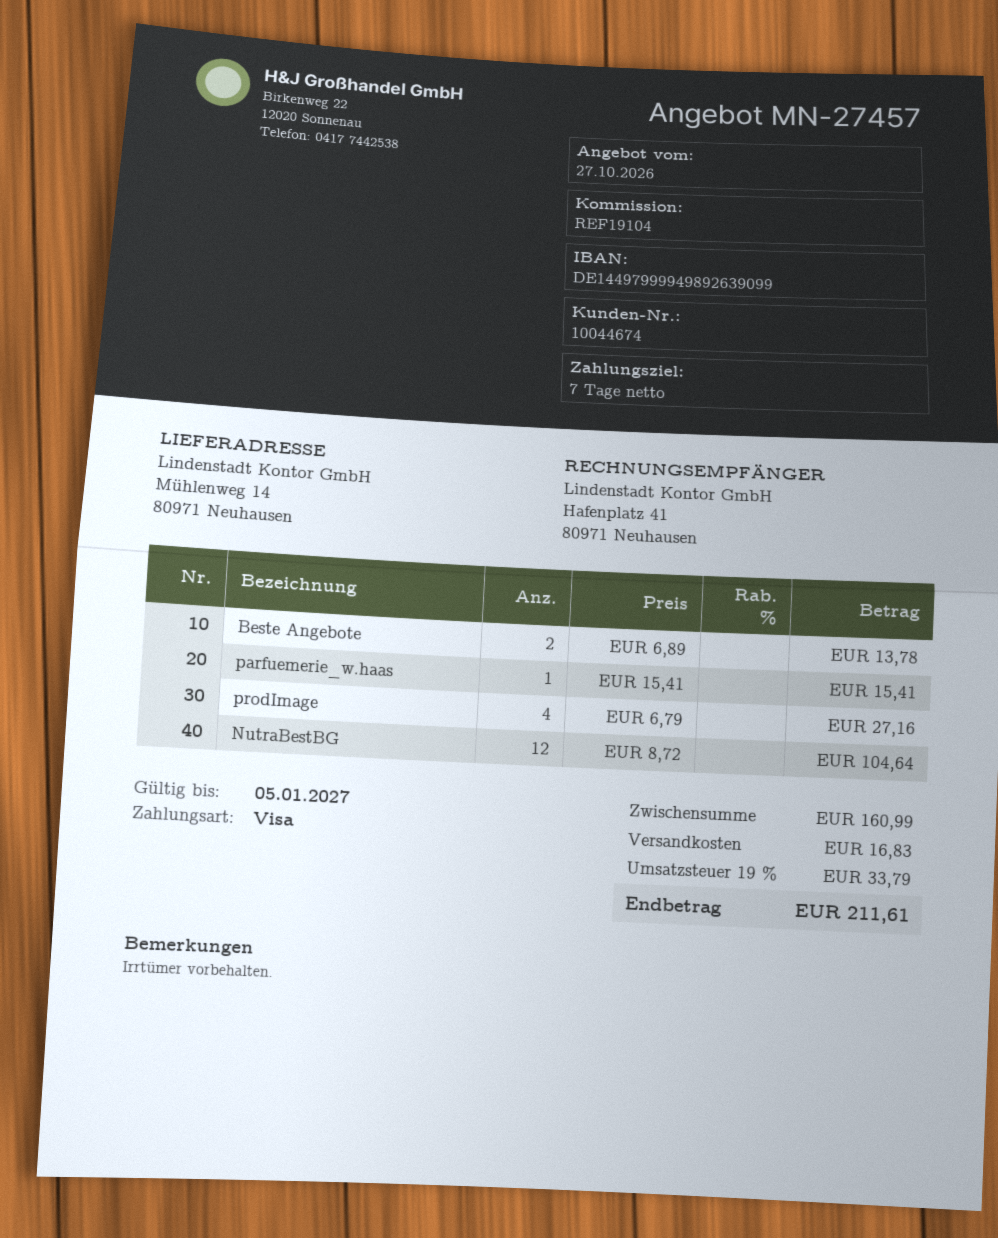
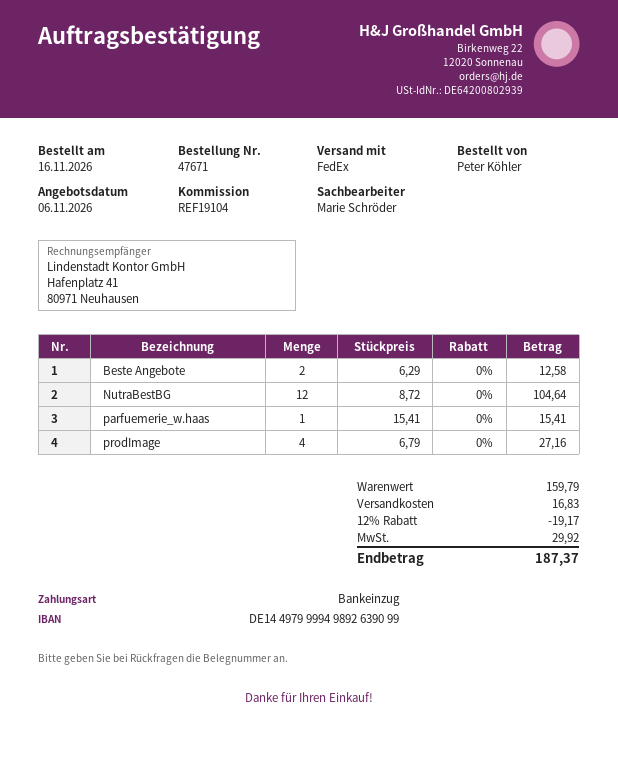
quote date: 2026-10-27 -> 2026-11-06
payment method: Visa -> direct debit
Beste Angebote: 2 x 6.89 = 13.78 -> 2 x 6.29 = 12.58
subtotal: 160.99 -> 159.79
discount: none -> 12% = 19.17
tax: 33.79 -> 29.92
total: 211.61 -> 187.37

